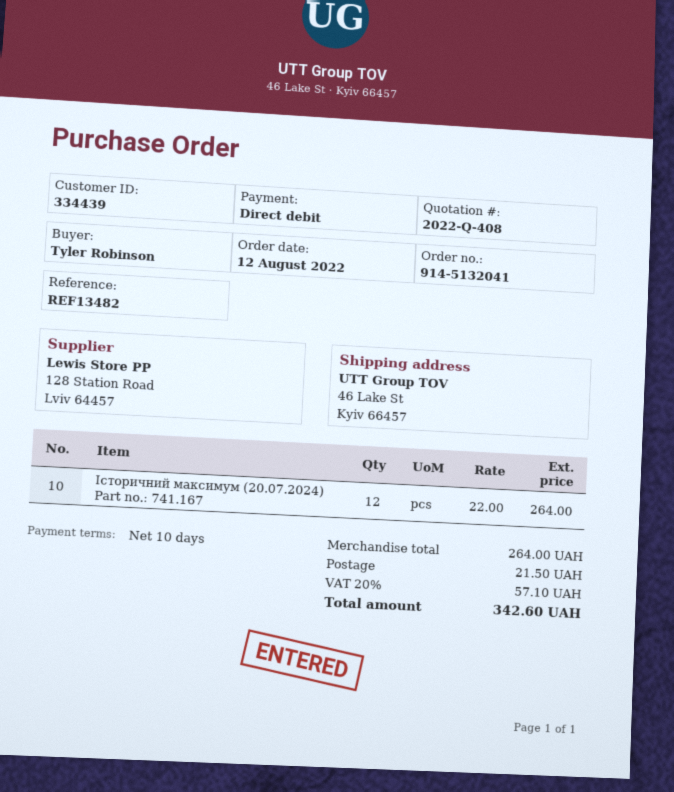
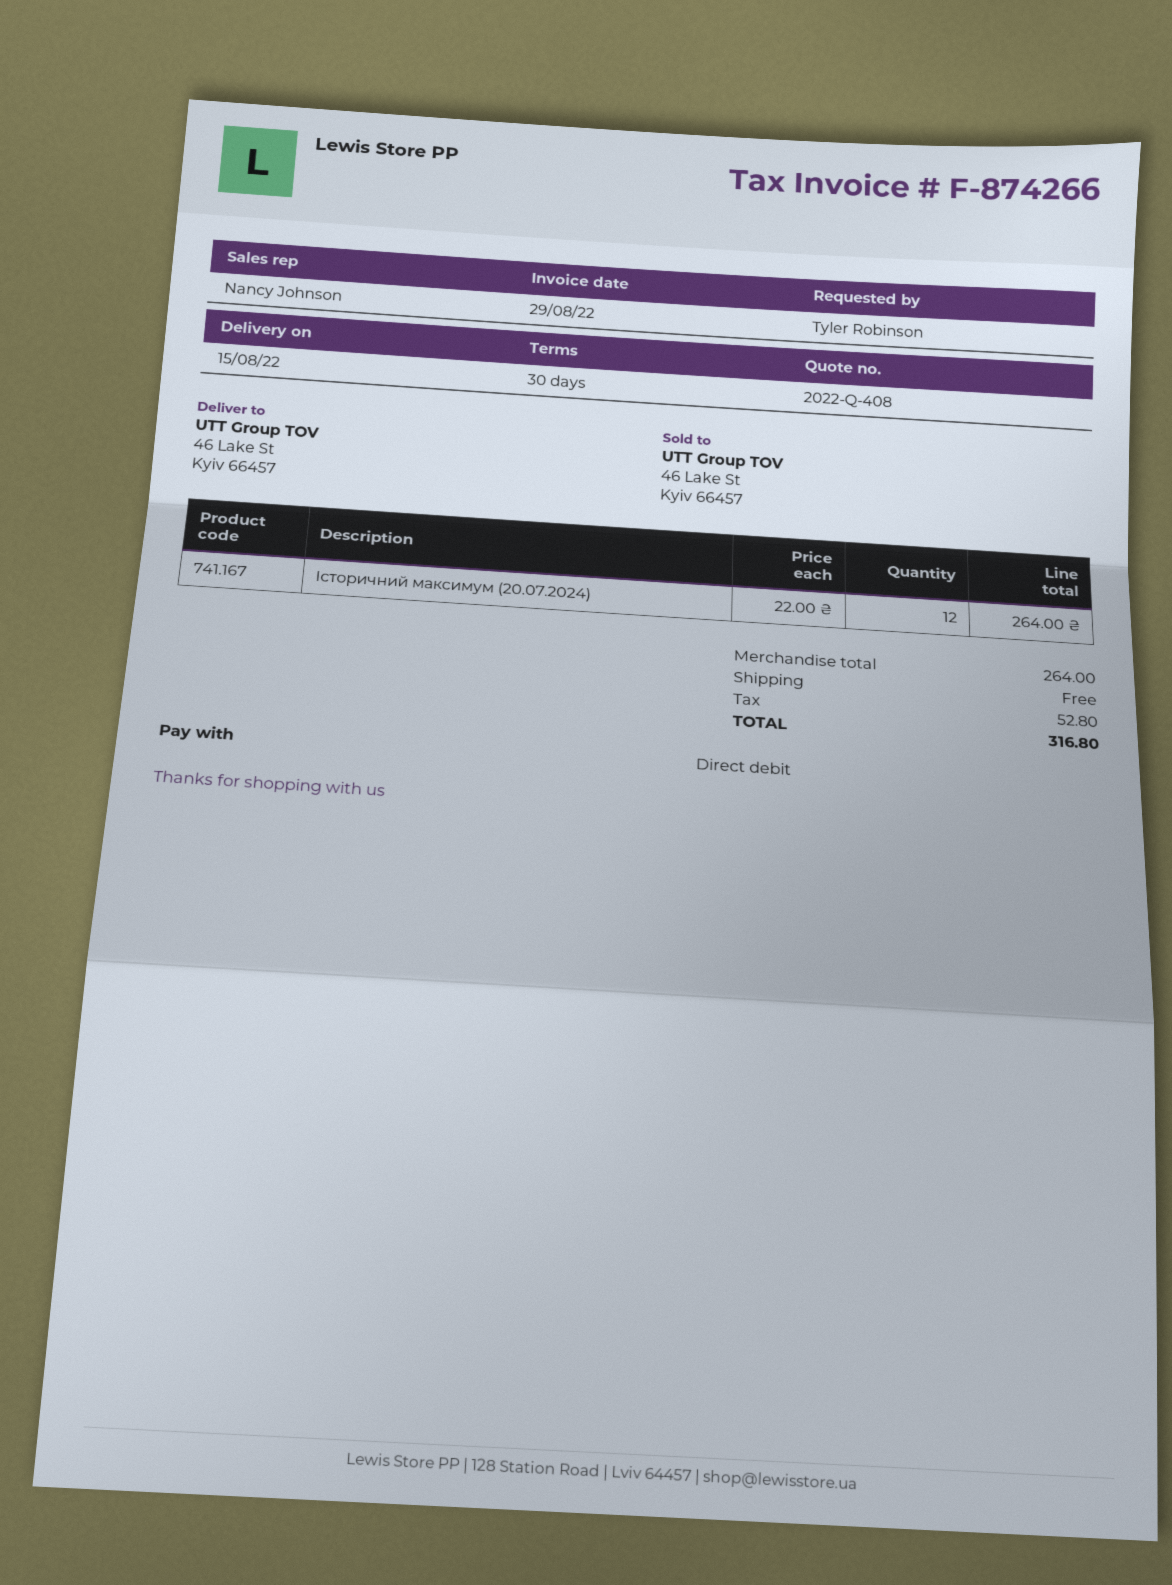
payment terms: 10 days -> 30 days
shipping: 21.50 -> 0.00
tax: 57.10 -> 52.80
total: 342.60 -> 316.80

